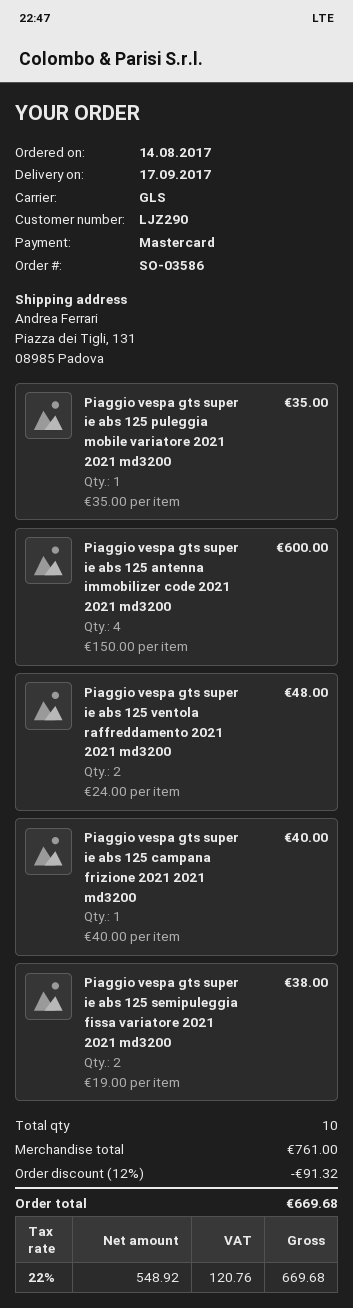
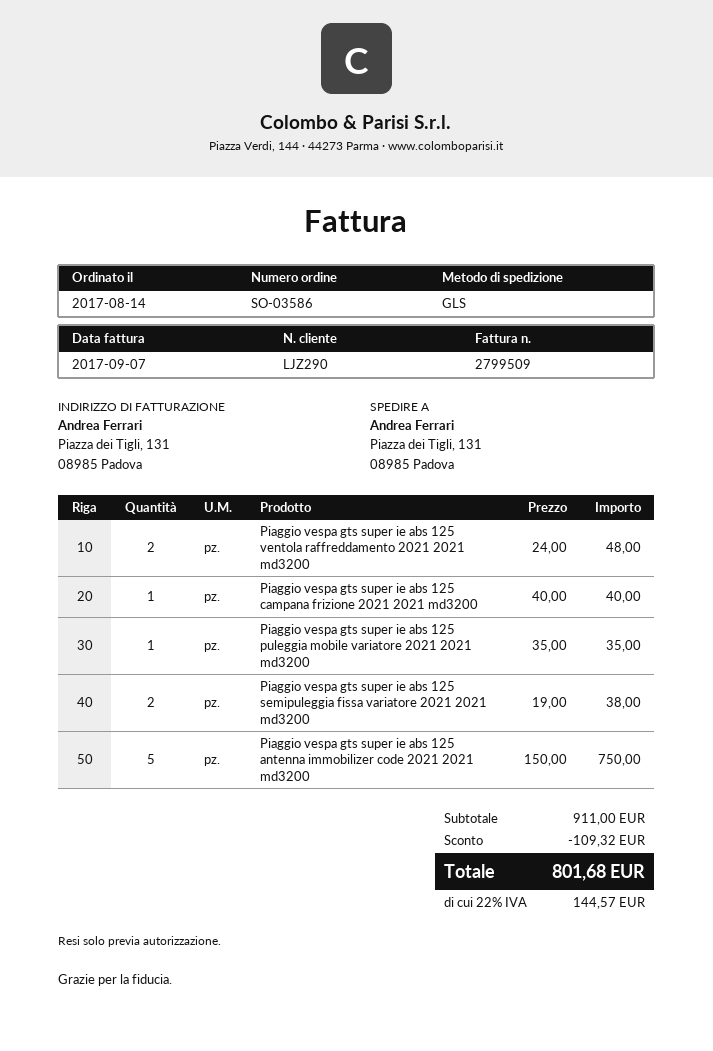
Piaggio vespa gts super ie abs 125 antenna immobilizer code 2021 2021 md3200: 4 x 150.00 = 600.00 -> 5 x 150.00 = 750.00
subtotal: 761.00 -> 911.00
discount: 91.32 -> 109.32
tax: 22% = 120.76 -> 22% = 144.57
total: 669.68 -> 801.68

